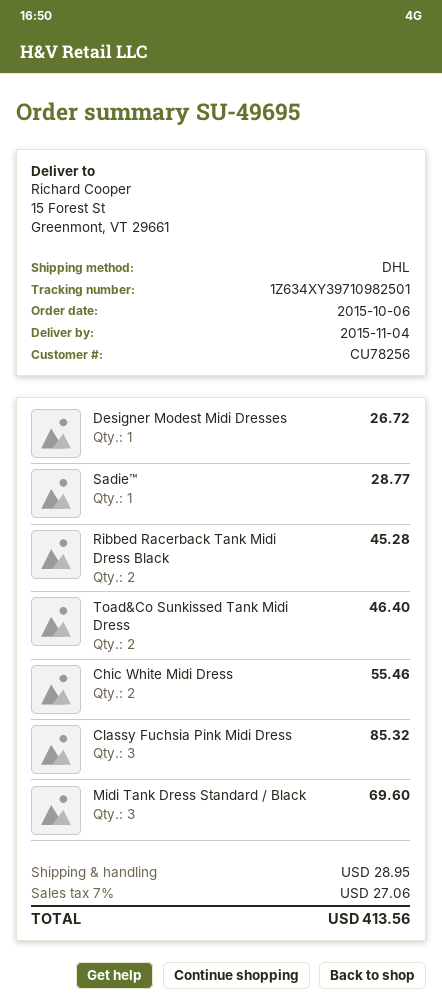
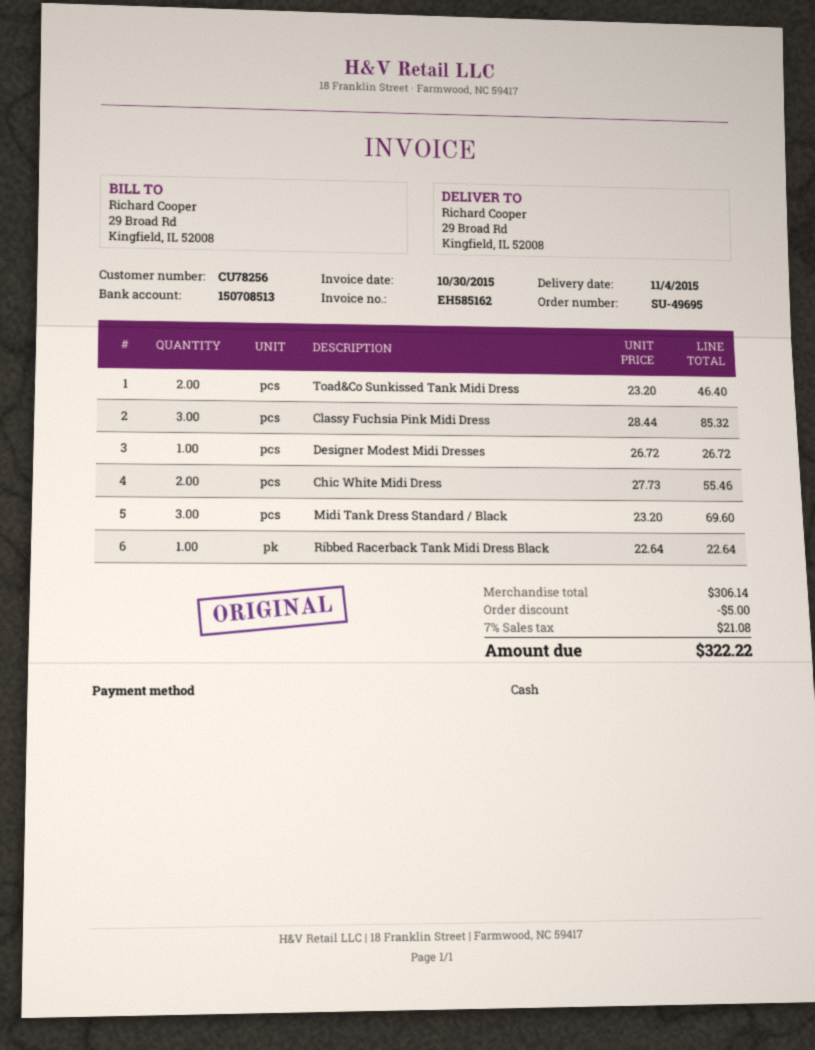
ship to: 15 Forest St, Greenmont, VT 29661 -> 29 Broad Rd, Kingfield, IL 52008
Sadie™: 1 for 28.77 -> none
Ribbed Racerback Tank Midi Dress Black: 2 for 45.28 -> 1 for 22.64
discount: none -> 5.00
shipping: 28.95 -> none
tax: 7% = 27.06 -> 7% = 21.08
total: 413.56 -> 322.22

